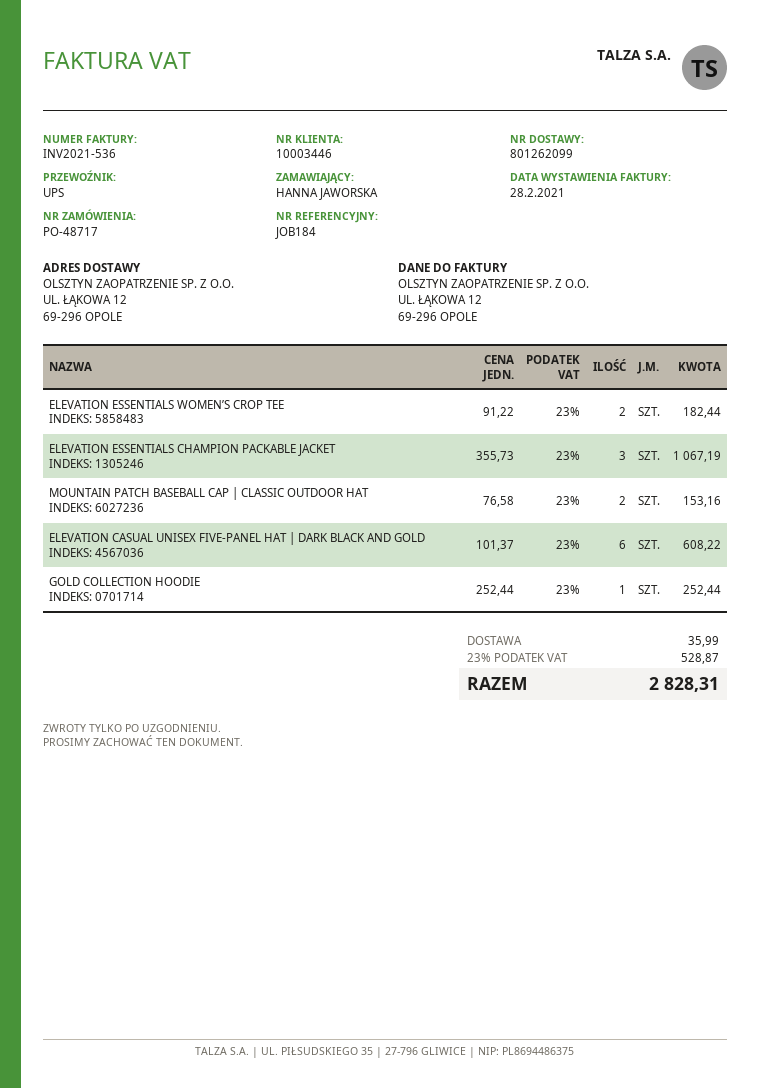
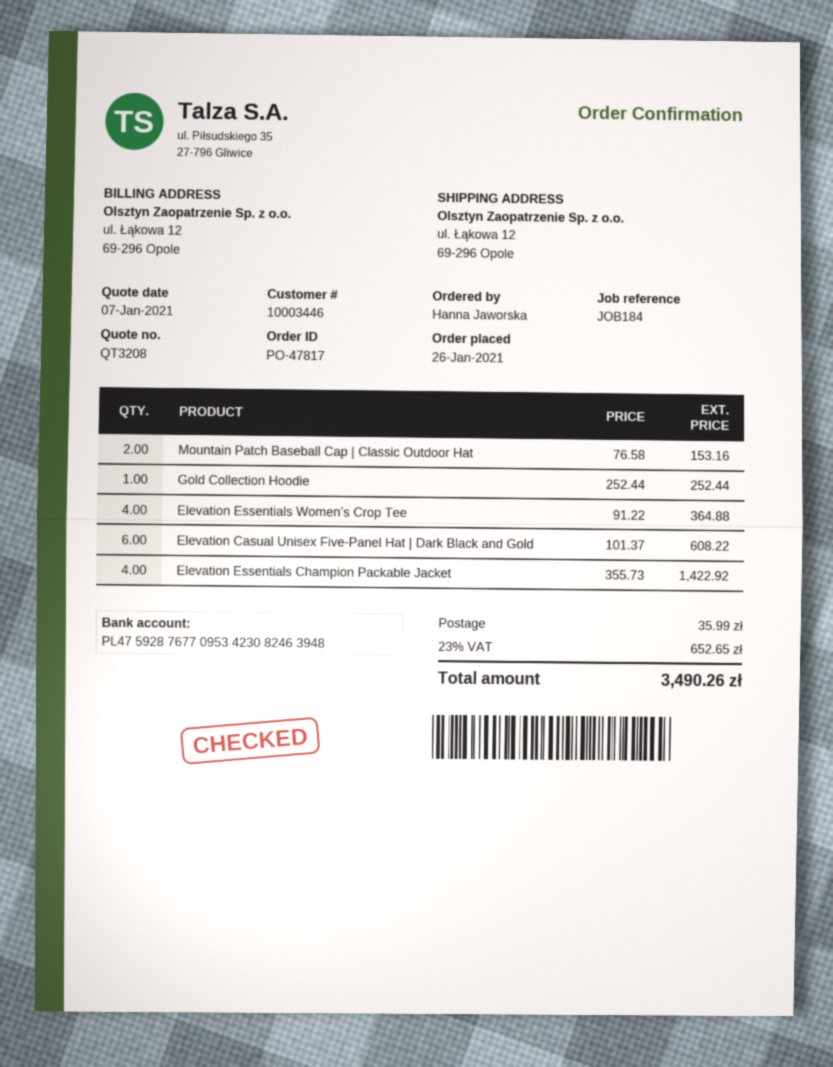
order number: PO-48717 -> PO-47817
ELEVATION ESSENTIALS WOMEN’S CROP TEE: 2 x 91.22 = 182.44 -> 4 x 91.22 = 364.88
ELEVATION ESSENTIALS CHAMPION PACKABLE JACKET: 3 x 355.73 = 1067.19 -> 4 x 355.73 = 1422.92
tax: 23% = 528.87 -> 23% = 652.65
total: 2828.31 -> 3490.26

